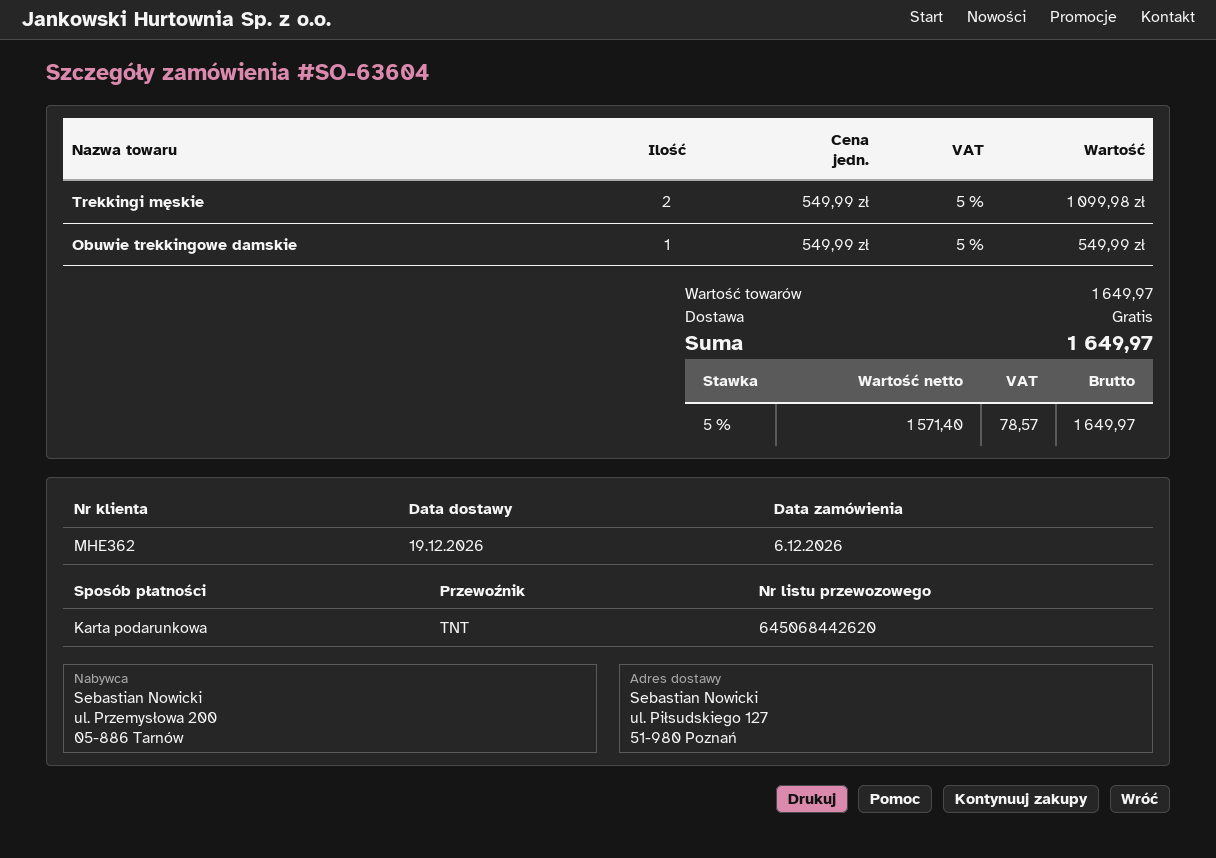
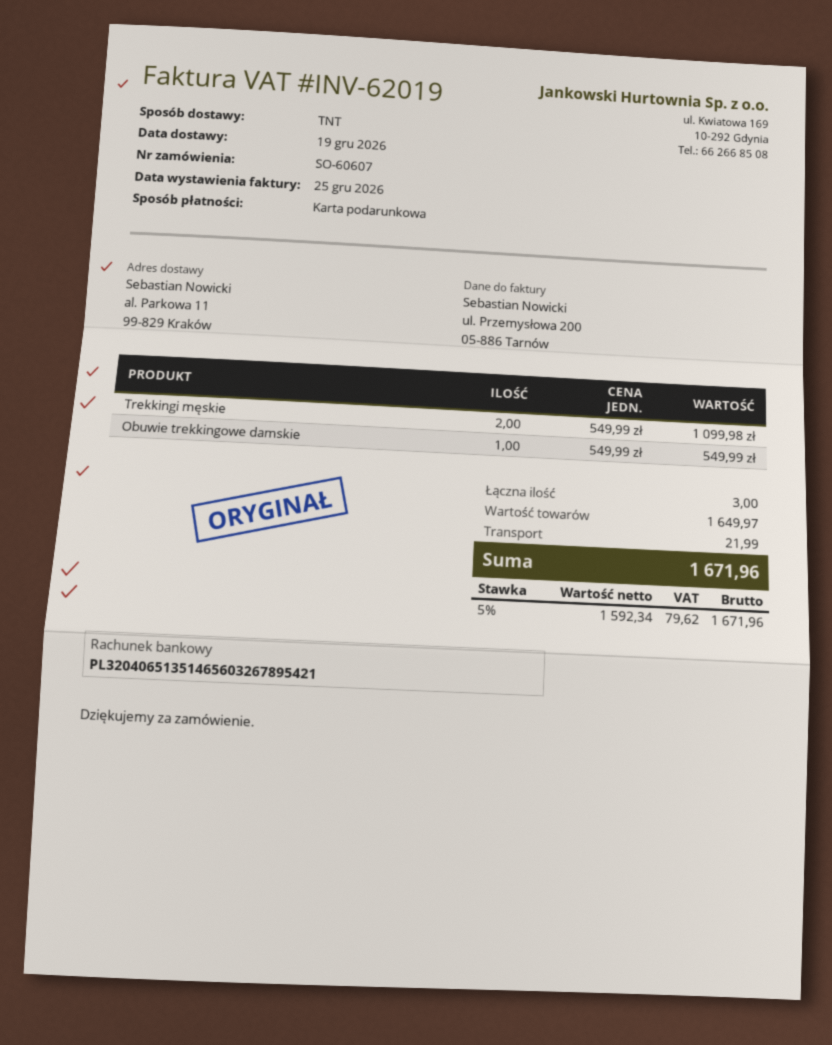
order number: SO-63604 -> SO-60607
ship to: ul. Piłsudskiego 127, 51-980 Poznań -> al. Parkowa 11, 99-829 Kraków
shipping: 0.00 -> 21.99
net: 1571.40 -> 1592.34
tax: 5% = 78.57 -> 5% = 79.62
total: 1649.97 -> 1671.96

